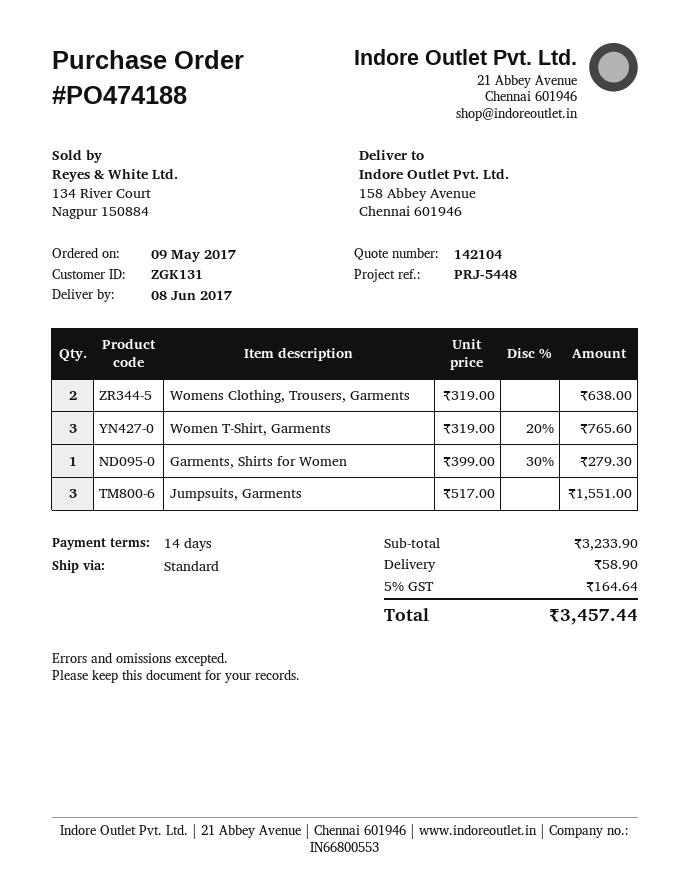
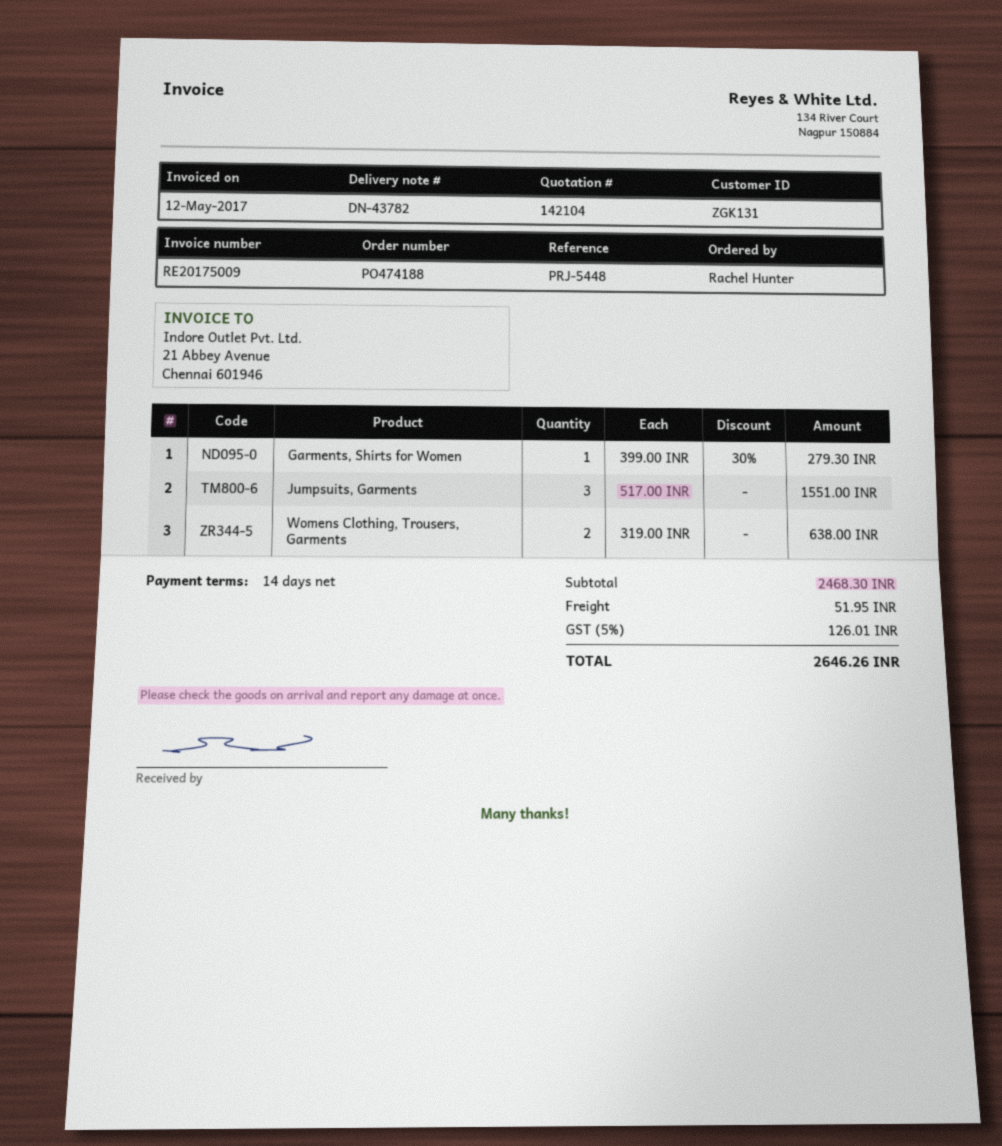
Women T-Shirt, Garments: 3 x 319.00 - 20% = 765.60 -> none
subtotal: 3233.90 -> 2468.30
shipping: 58.90 -> 51.95
tax: 5% = 164.64 -> 5% = 126.01
total: 3457.44 -> 2646.26

